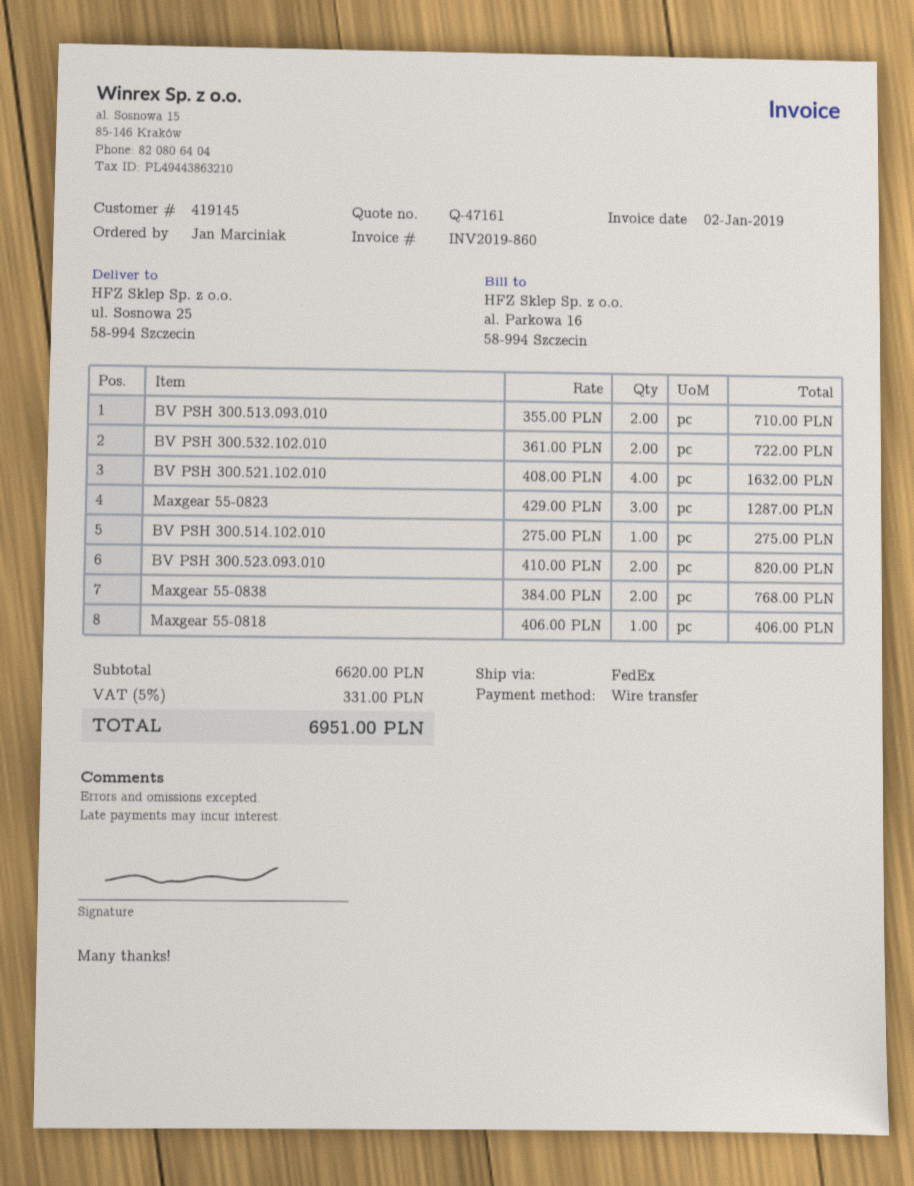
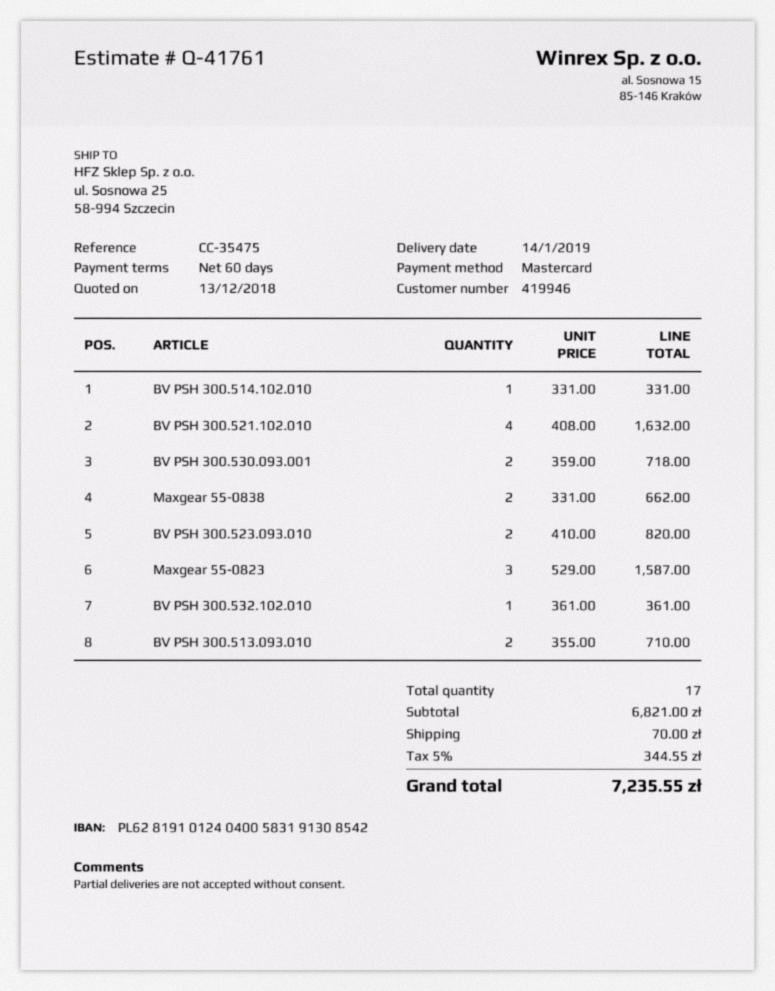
quote number: Q-47161 -> Q-41761
customer number: 419145 -> 419946
payment method: bank transfer -> Mastercard
BV PSH 300.532.102.010: 2 x 361.00 = 722.00 -> 1 x 361.00 = 361.00
Maxgear 55-0823: 3 x 429.00 = 1287.00 -> 3 x 529.00 = 1587.00
BV PSH 300.514.102.010: 1 x 275.00 = 275.00 -> 1 x 331.00 = 331.00
Maxgear 55-0838: 2 x 384.00 = 768.00 -> 2 x 331.00 = 662.00
Maxgear 55-0818: 1 x 406.00 = 406.00 -> none
BV PSH 300.530.093.001: none -> 2 x 359.00 = 718.00
subtotal: 6620.00 -> 6821.00
shipping: none -> 70.00
tax: 5% = 331.00 -> 5% = 344.55
total: 6951.00 -> 7235.55

